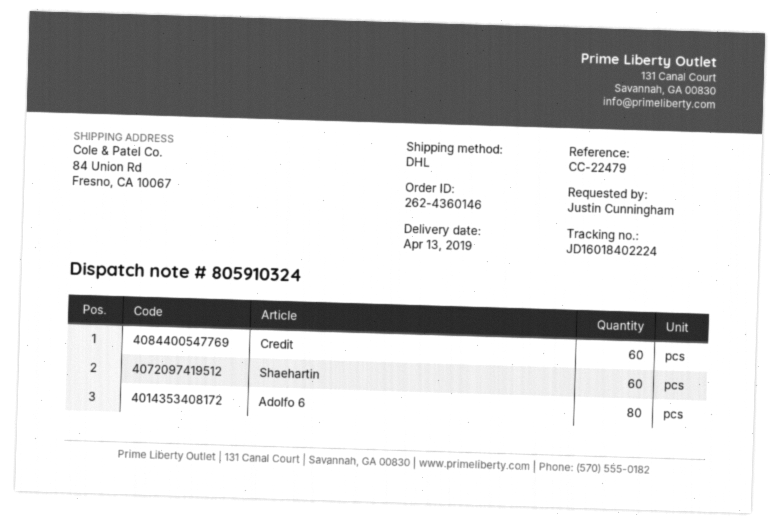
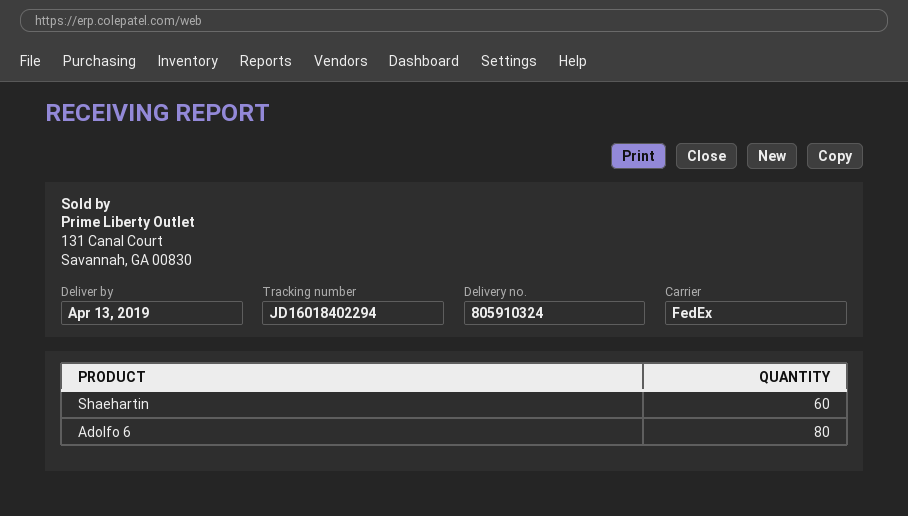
shipping method: DHL -> FedEx
tracking number: JD16018402224 -> JD16018402294
Credit: 60 -> none

